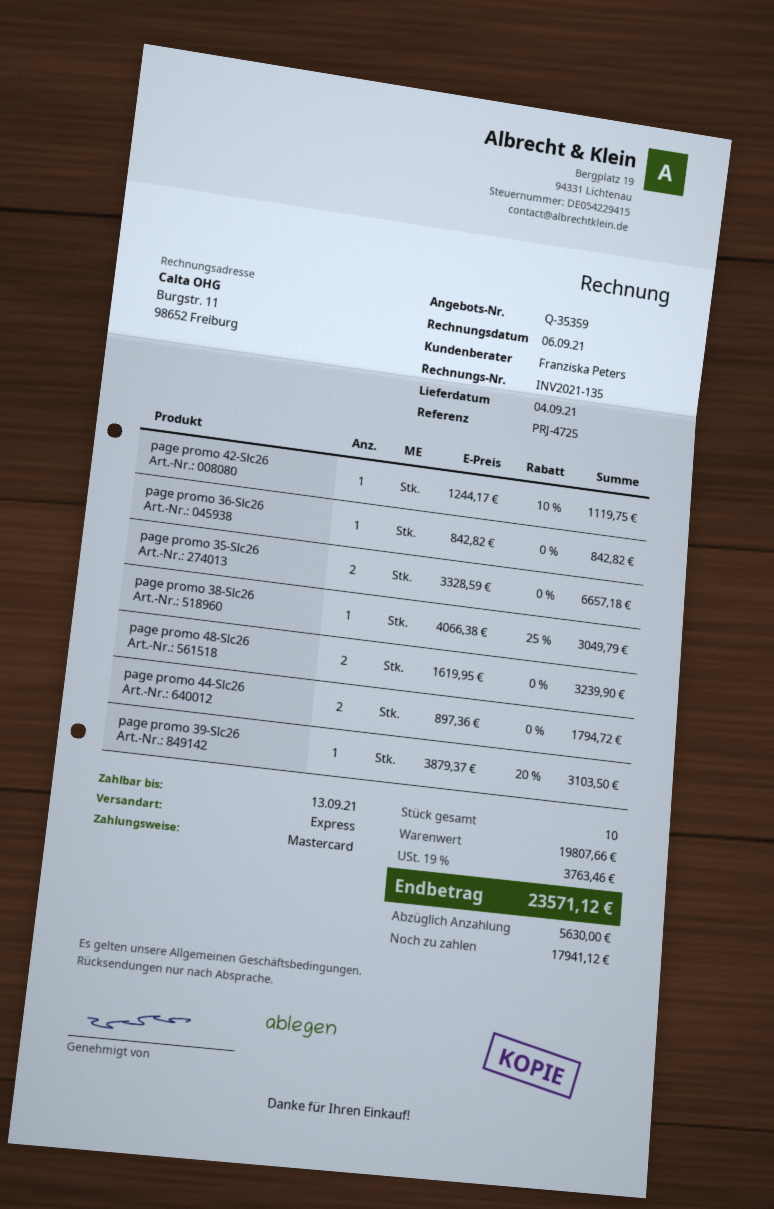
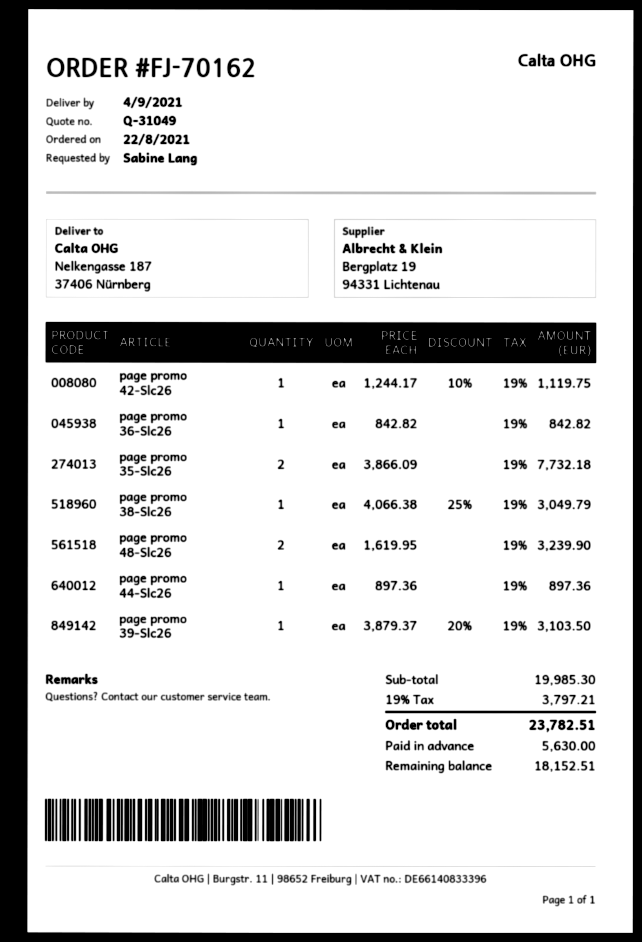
quote number: Q-35359 -> Q-31049
page promo 35-Slc26: 2 x 3328.59 = 6657.18 -> 2 x 3866.09 = 7732.18
page promo 44-Slc26: 2 x 897.36 = 1794.72 -> 1 x 897.36 = 897.36
subtotal: 19807.66 -> 19985.30
tax: 19% = 3763.46 -> 19% = 3797.21
total: 23571.12 -> 23782.51
balance: 17941.12 -> 18152.51

